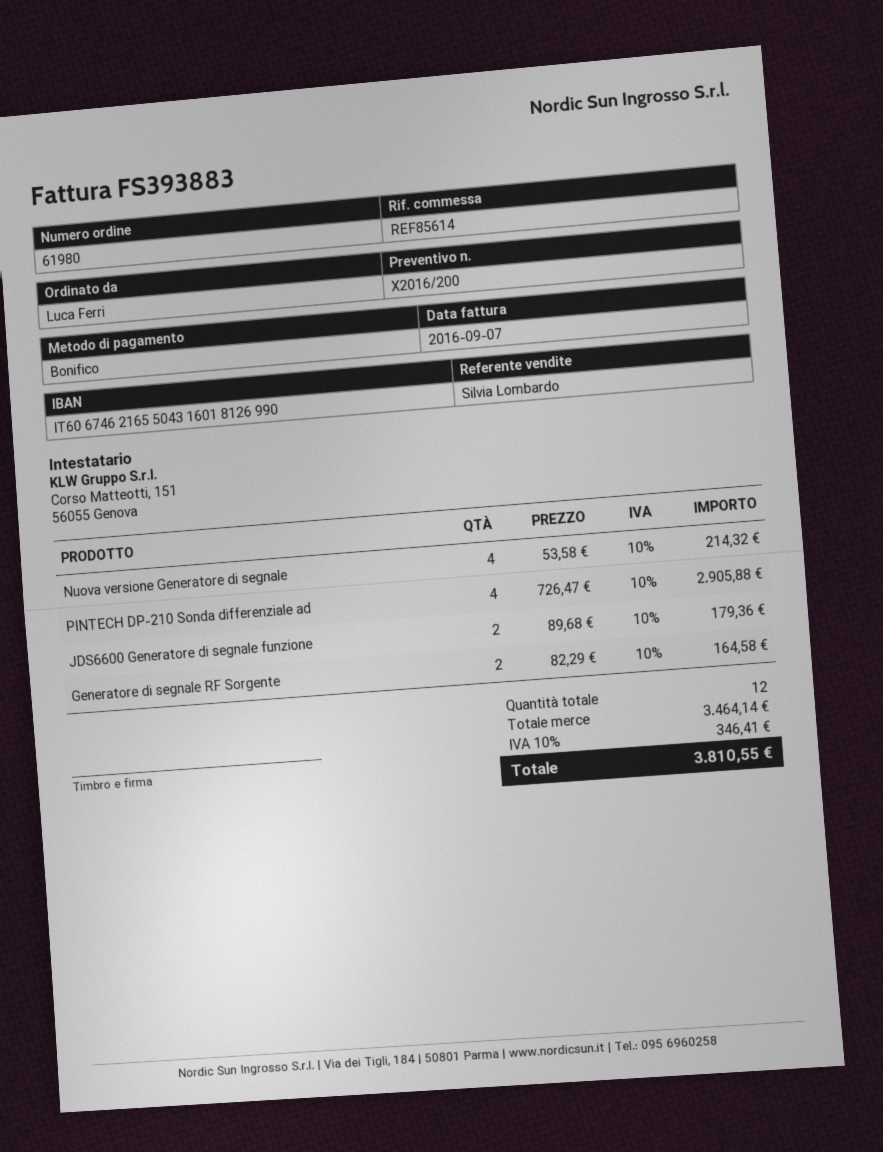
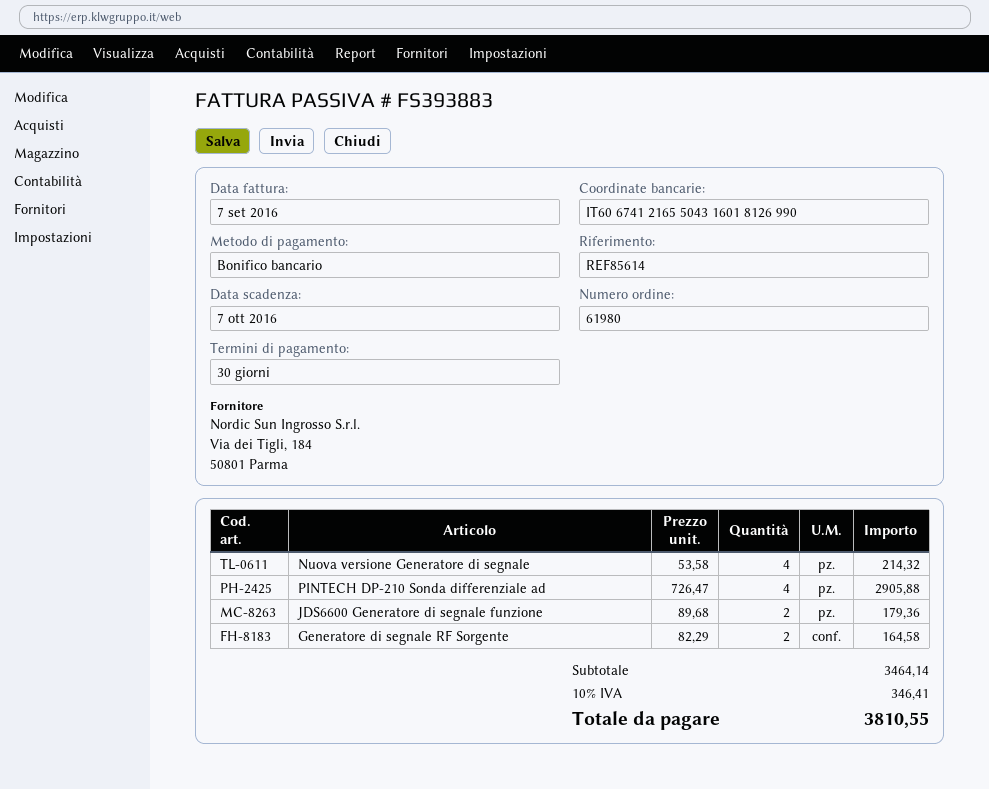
bank account: IT6067462165504316018126990 -> IT6067412165504316018126990

